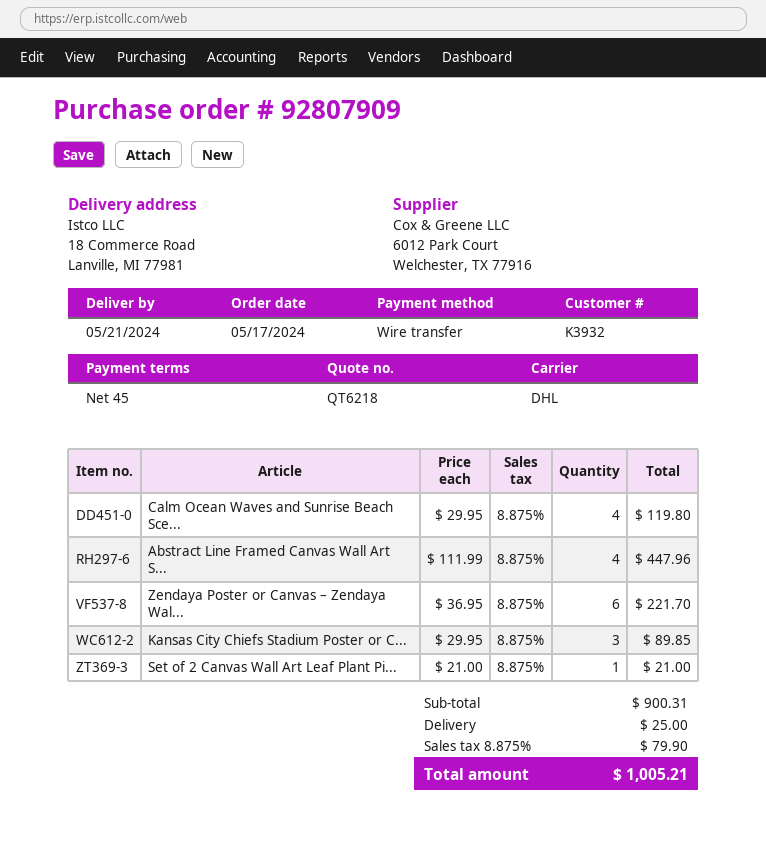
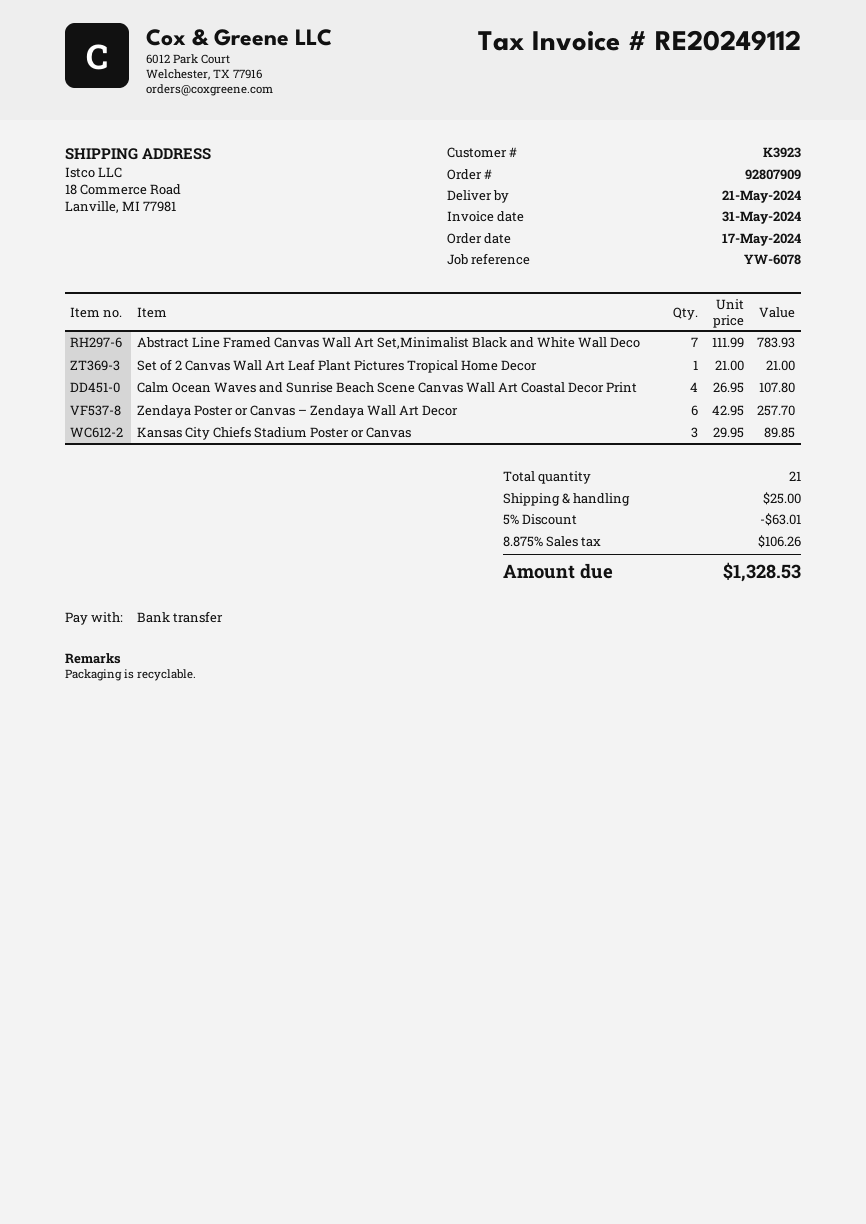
customer number: K3932 -> K3923
Calm Ocean Waves and Sunrise Beach Sce...: 4 x 29.95 = 119.80 -> 4 x 26.95 = 107.80
Abstract Line Framed Canvas Wall Art S...: 4 x 111.99 = 447.96 -> 7 x 111.99 = 783.93
Zendaya Poster or Canvas – Zendaya Wal...: 6 x 36.95 = 221.70 -> 6 x 42.95 = 257.70
discount: none -> 5% = 63.01
tax: 8.875% = 79.90 -> 8.875% = 106.26
total: 1005.21 -> 1328.53

